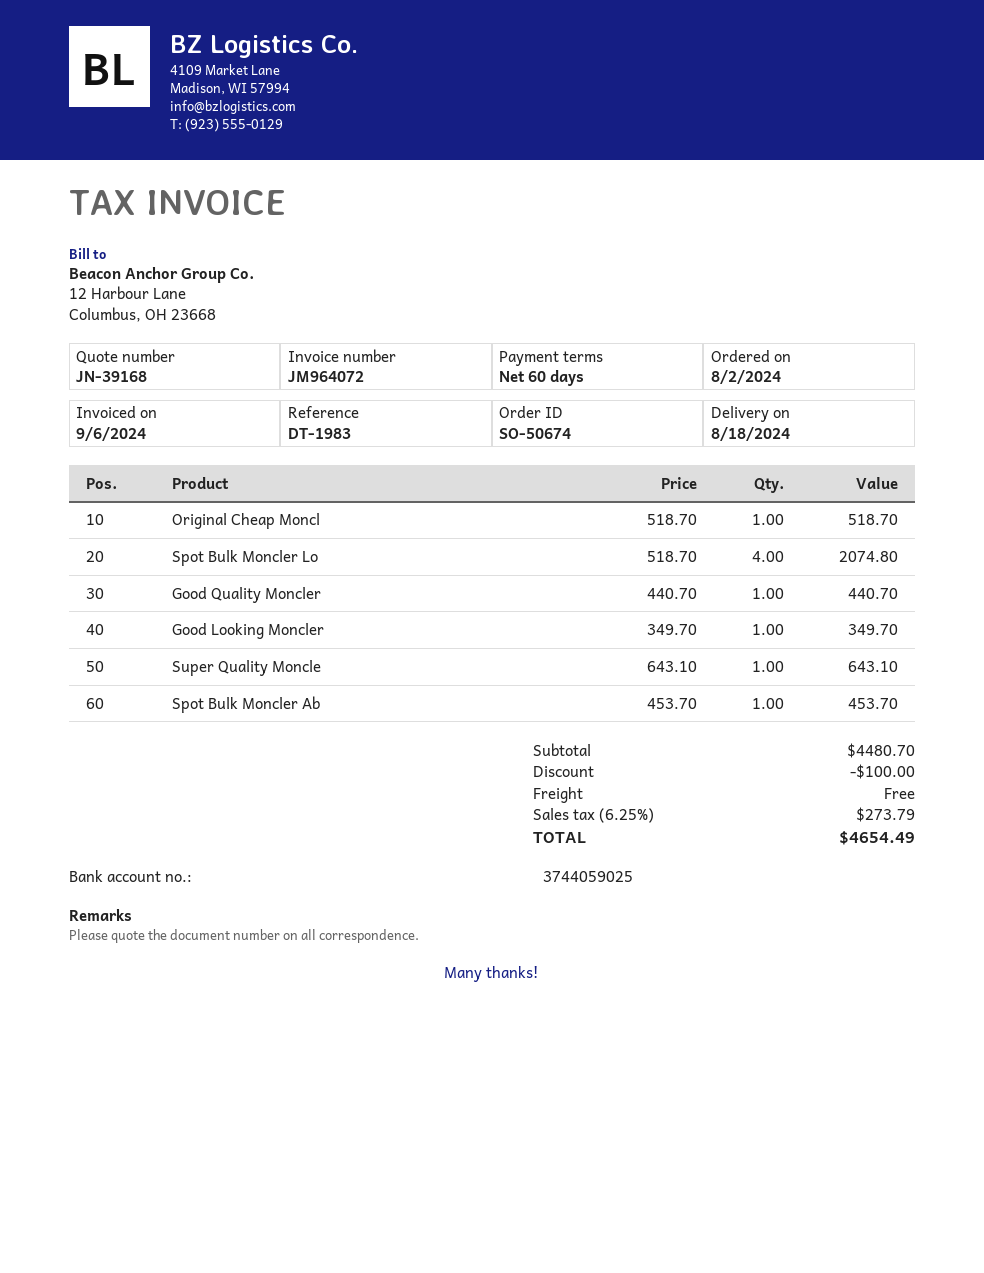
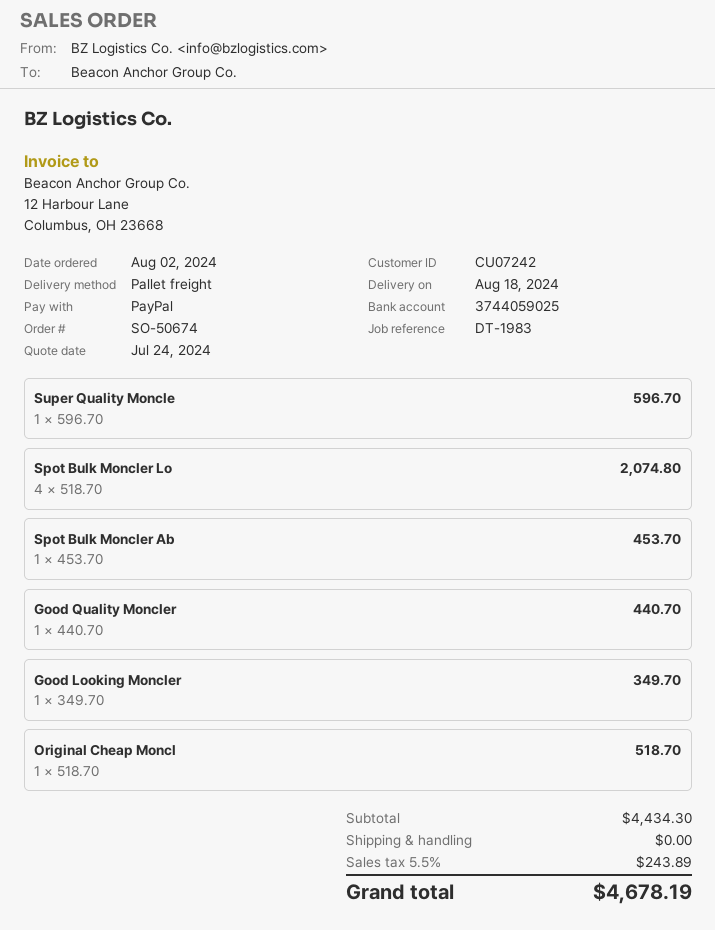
Super Quality Moncle: 1 x 643.10 = 643.10 -> 1 x 596.70 = 596.70
subtotal: 4480.70 -> 4434.30
discount: 100.00 -> none
tax: 6.25% = 273.79 -> 5.5% = 243.89
total: 4654.49 -> 4678.19

